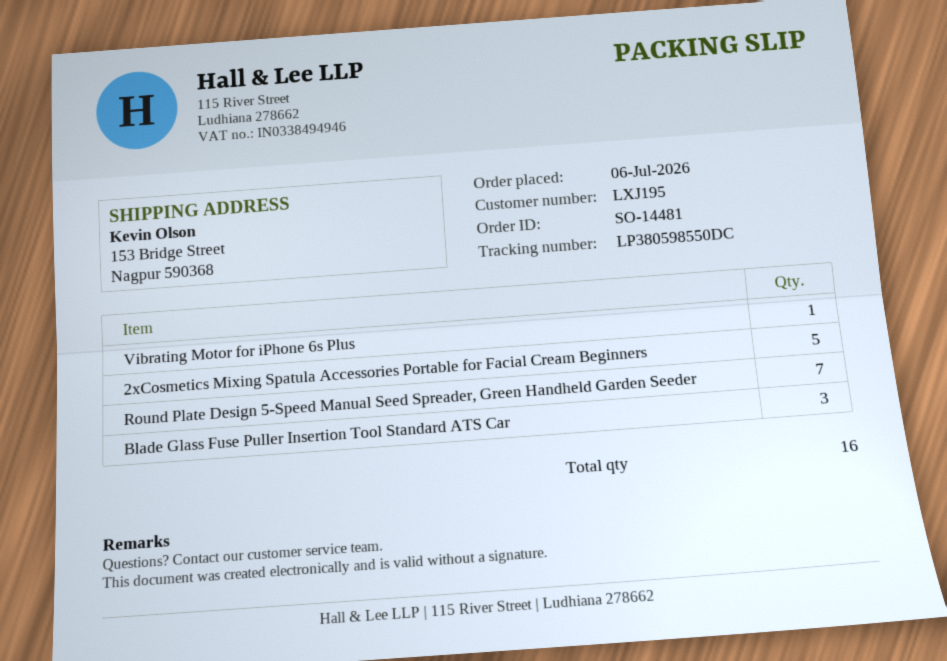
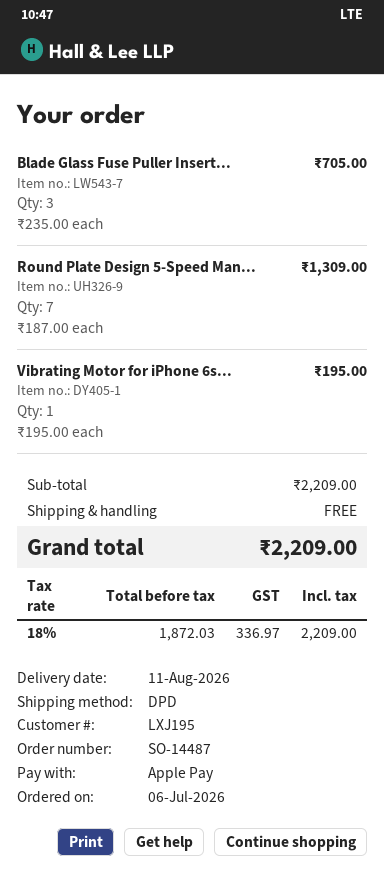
order number: SO-14481 -> SO-14487
2xCosmetics Mixing Spatula Accessories Portable for Facial Cream Beginners: 5 -> none

